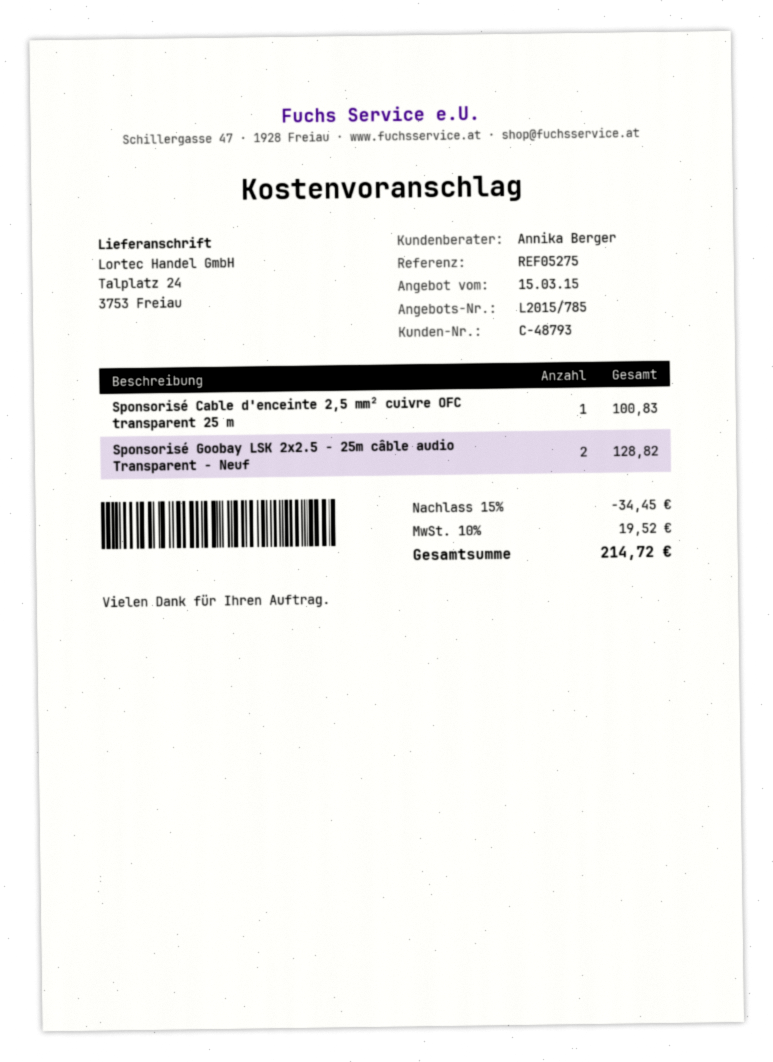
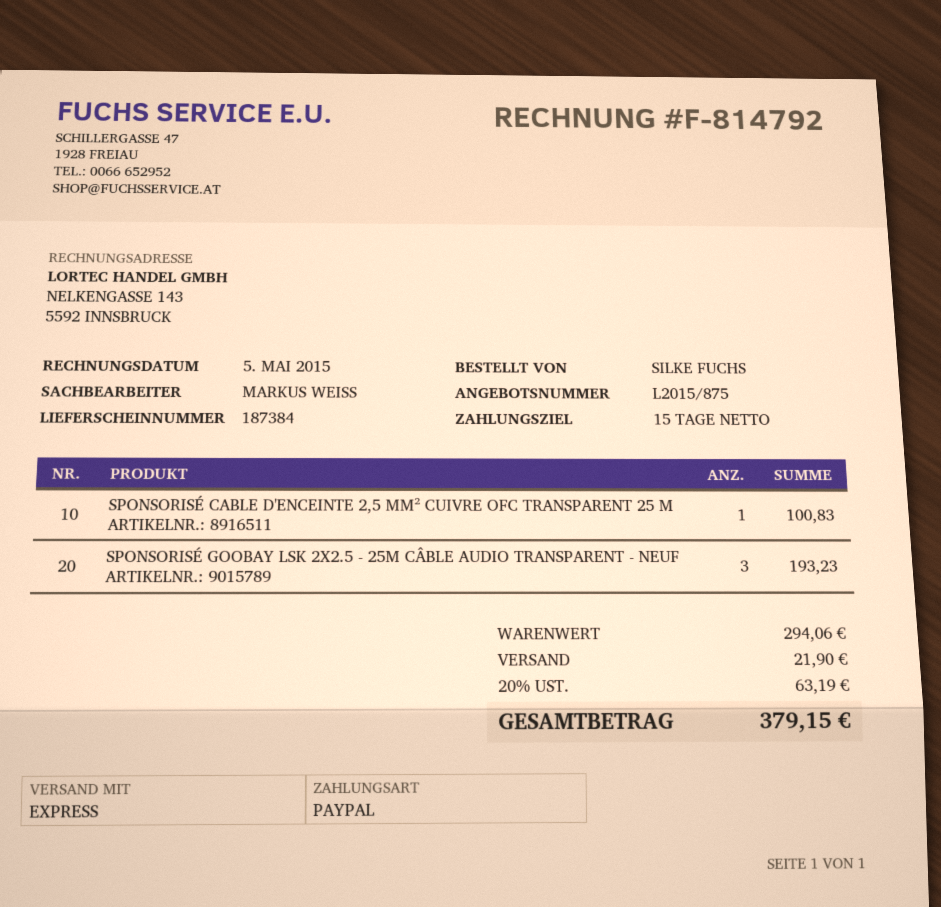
quote number: L2015/785 -> L2015/875
sales rep: Annika Berger -> MARKUS WEISS
Sponsorisé Goobay LSK 2x2.5 - 25m câble audio Transparent - Neuf: 2 for 128.82 -> 3 for 193.23
discount: 15% = 34.45 -> none
shipping: none -> 21.90
tax: 10% = 19.52 -> 20% = 63.19
total: 214.72 -> 379.15

